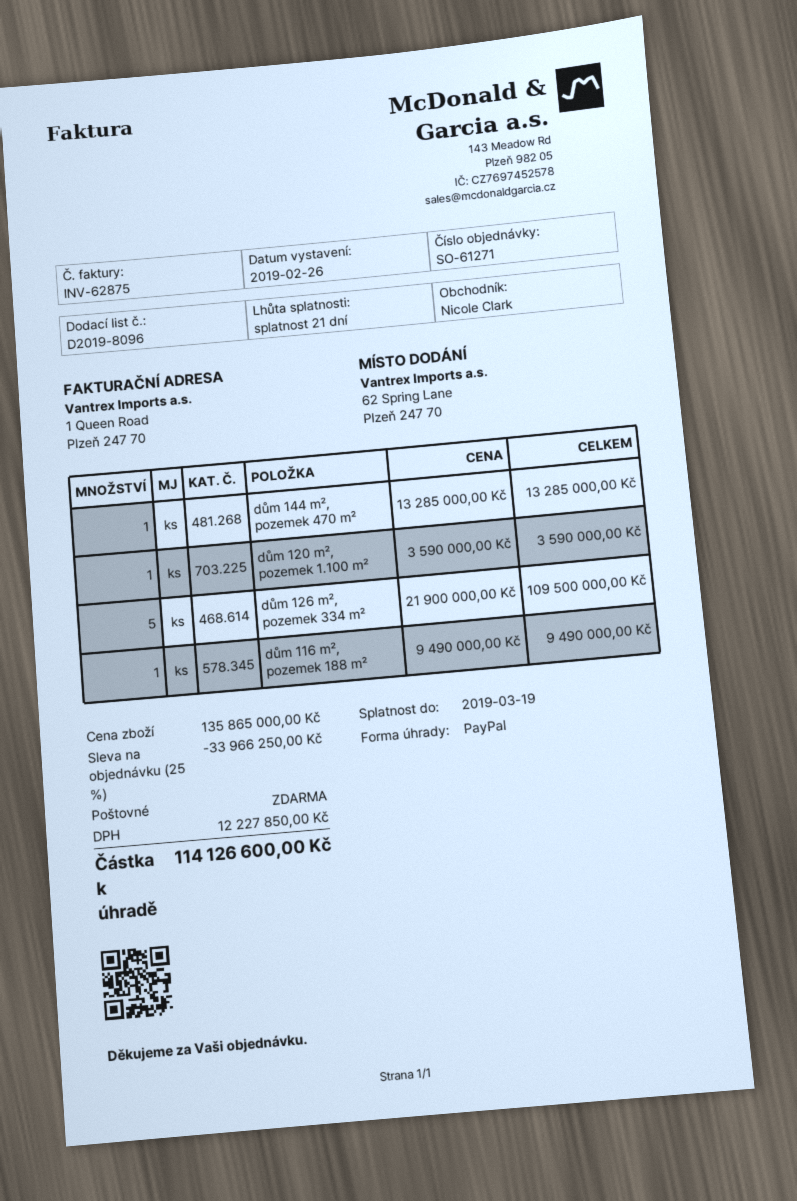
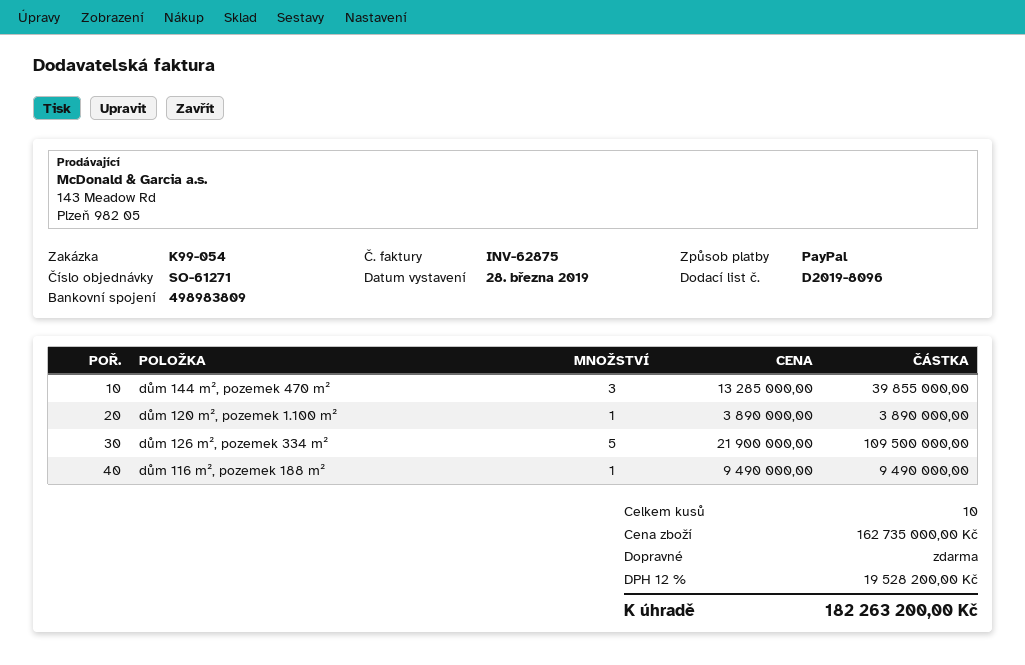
invoice date: 2019-02-26 -> 2019-03-28
dům 144 m², pozemek 470 m²: 1 x 13285000.00 = 13285000.00 -> 3 x 13285000.00 = 39855000.00
dům 120 m², pozemek 1.100 m²: 1 x 3590000.00 = 3590000.00 -> 1 x 3890000.00 = 3890000.00
subtotal: 135865000.00 -> 162735000.00
discount: 25% = 33966250.00 -> none
tax: 12227850.00 -> 19528200.00
total: 114126600.00 -> 182263200.00

